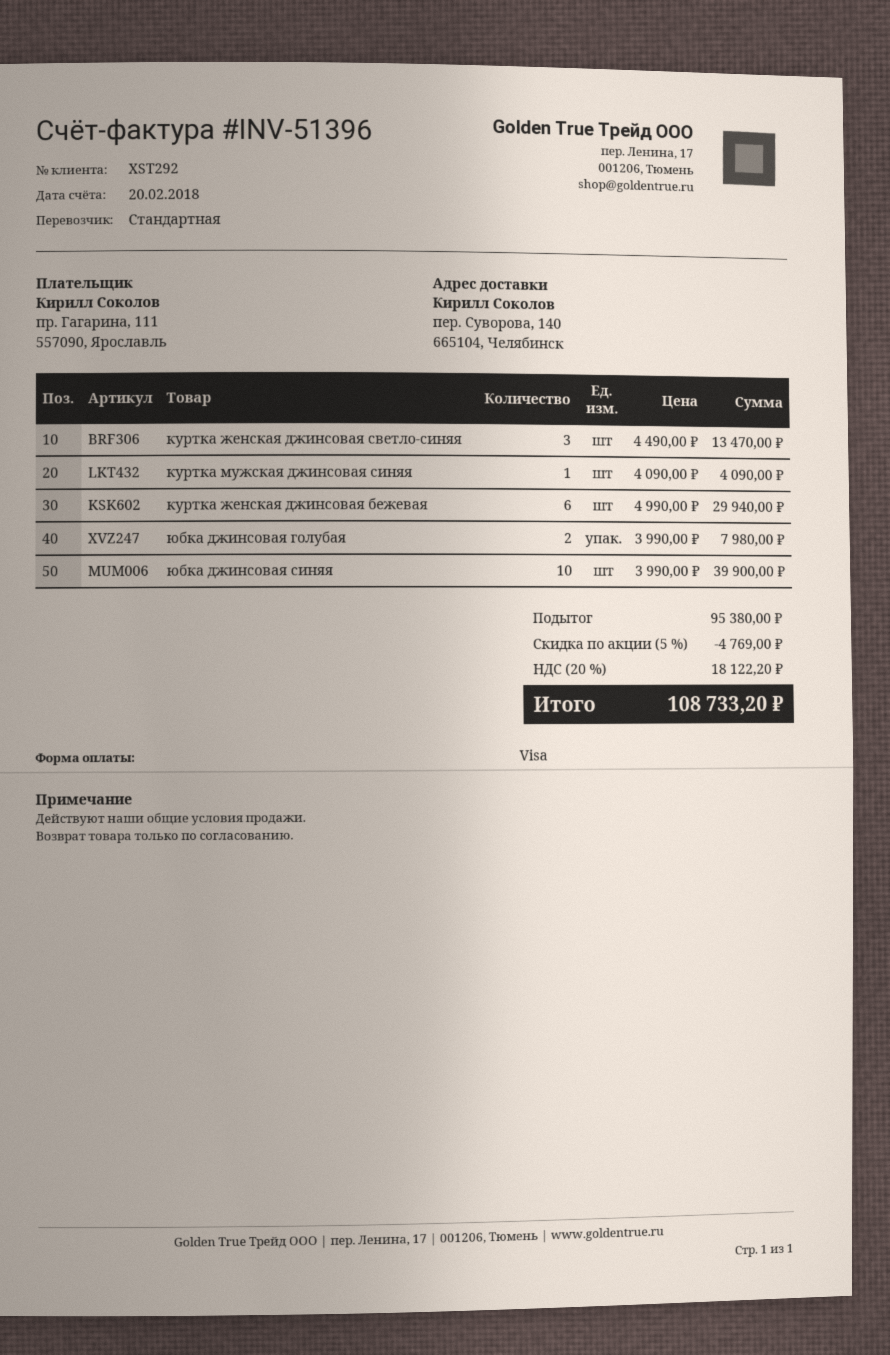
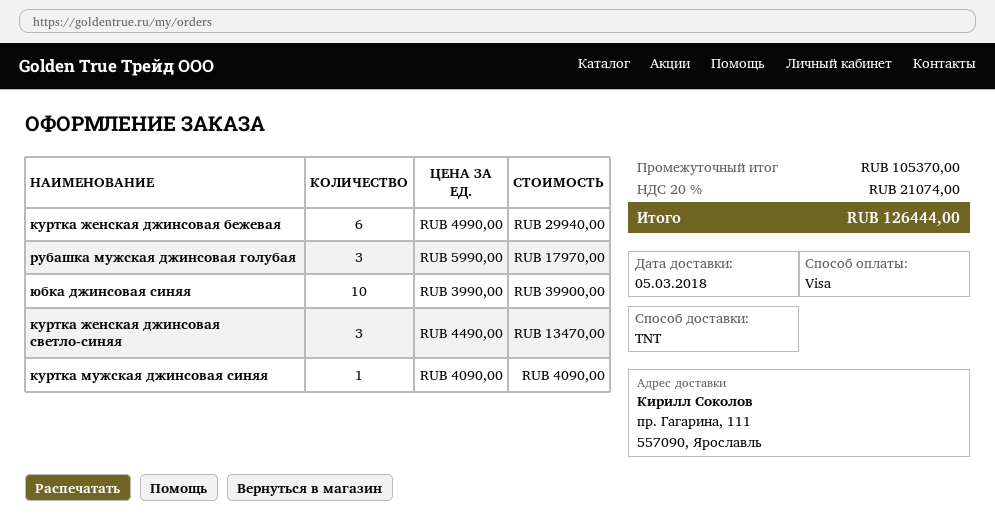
shipping method: standard -> TNT
ship to: пер. Суворова, 140, 665104, Челябинск -> пр. Гагарина, 111, 557090, Ярославль
юбка джинсовая голубая: 2 x 3990.00 = 7980.00 -> none
рубашка мужская джинсовая голубая: none -> 3 x 5990.00 = 17970.00
subtotal: 95380.00 -> 105370.00
discount: 5% = 4769.00 -> none
tax: 20% = 18122.20 -> 20% = 21074.00
total: 108733.20 -> 126444.00

